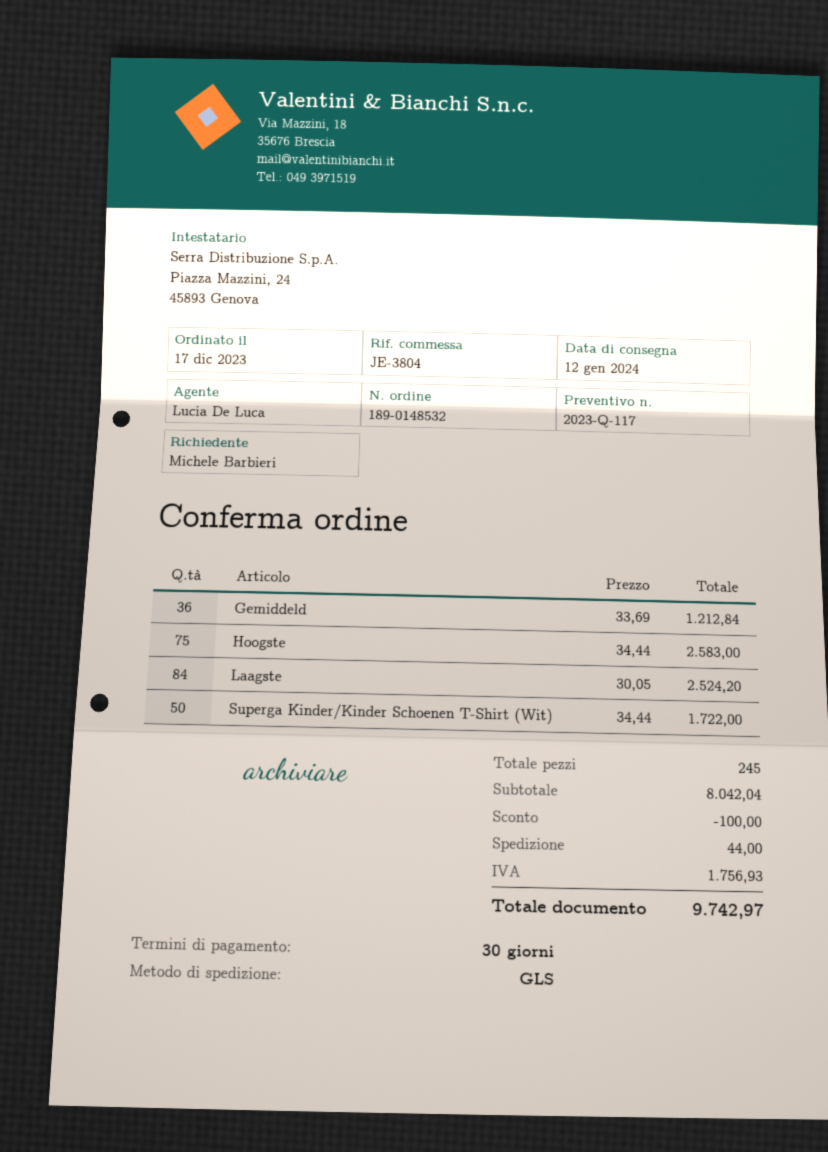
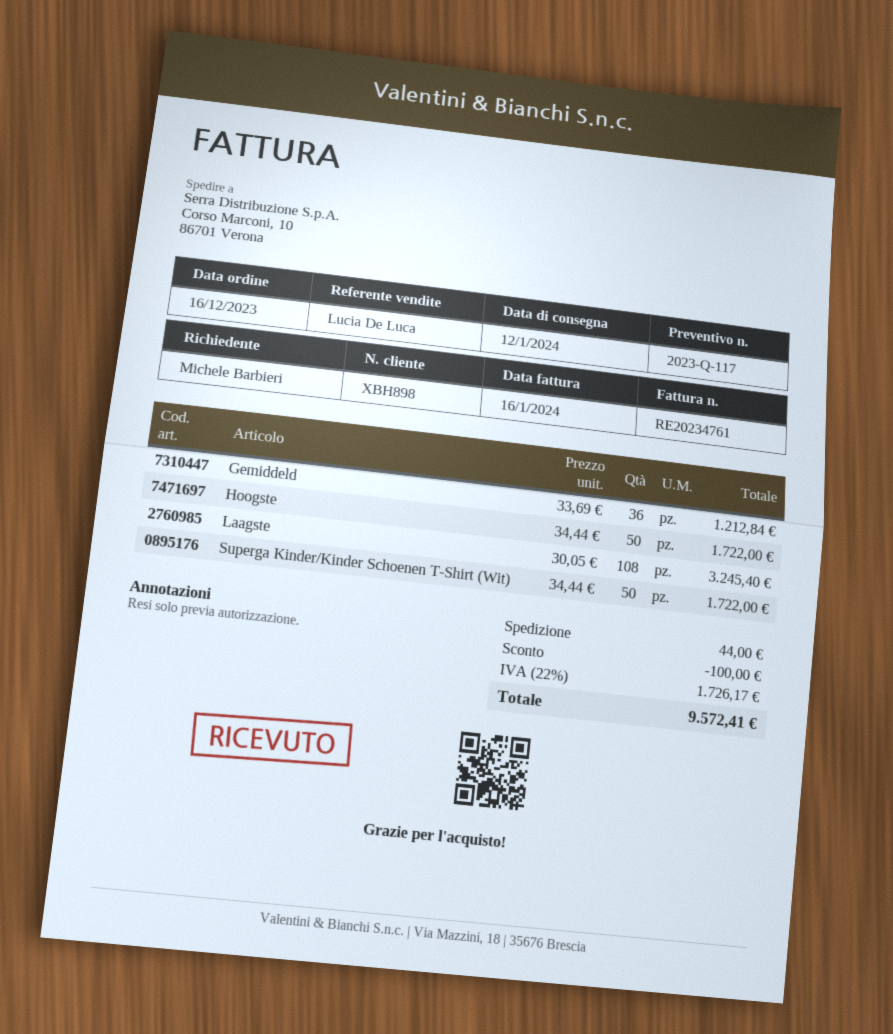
order date: 2023-12-17 -> 2023-12-16
Hoogste: 75 x 34.44 = 2583.00 -> 50 x 34.44 = 1722.00
Laagste: 84 x 30.05 = 2524.20 -> 108 x 30.05 = 3245.40
tax: 1756.93 -> 1726.17
total: 9742.97 -> 9572.41

